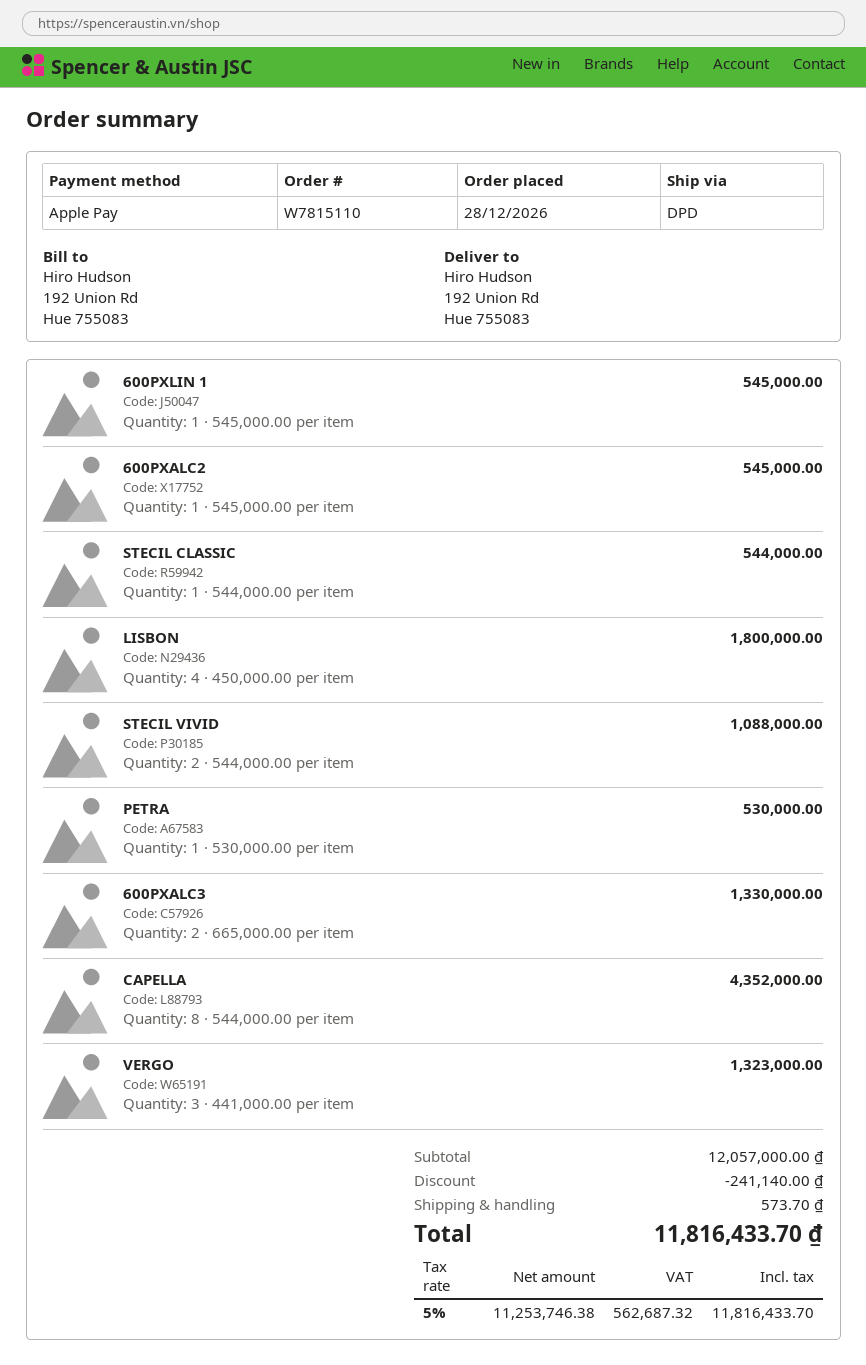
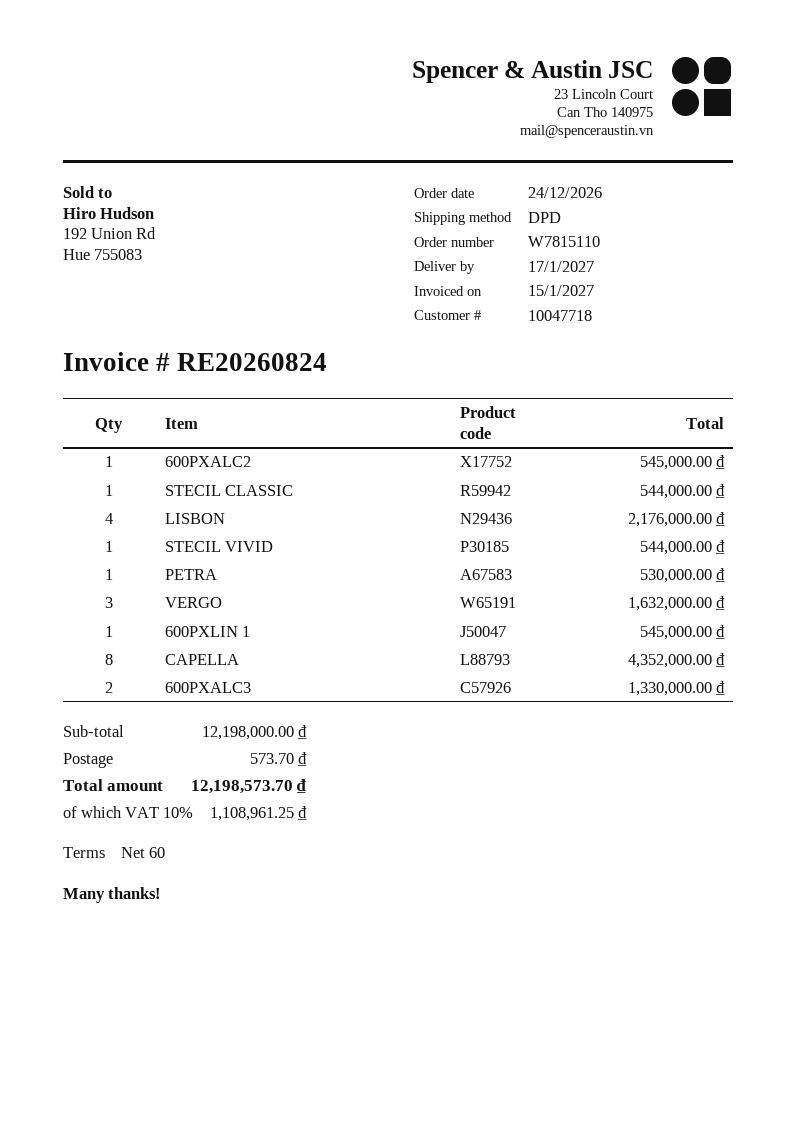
order date: 2026-12-28 -> 2026-12-24
LISBON: 4 for 1800000.00 -> 4 for 2176000.00
STECIL VIVID: 2 for 1088000.00 -> 1 for 544000.00
VERGO: 3 for 1323000.00 -> 3 for 1632000.00
subtotal: 12057000.00 -> 12198000.00
discount: 241140.00 -> none
tax: 5% = 562687.32 -> 10% = 1108961.25
total: 11816433.70 -> 12198573.70

